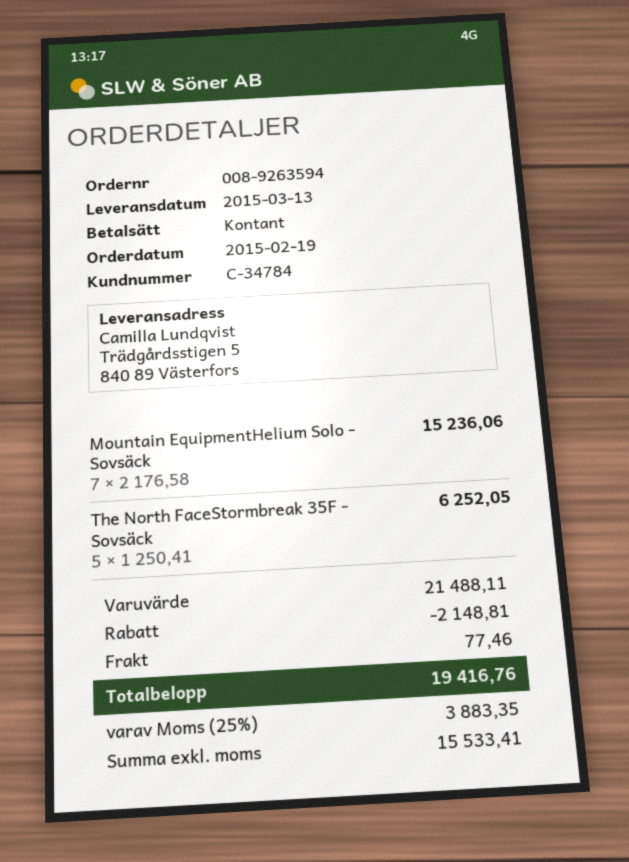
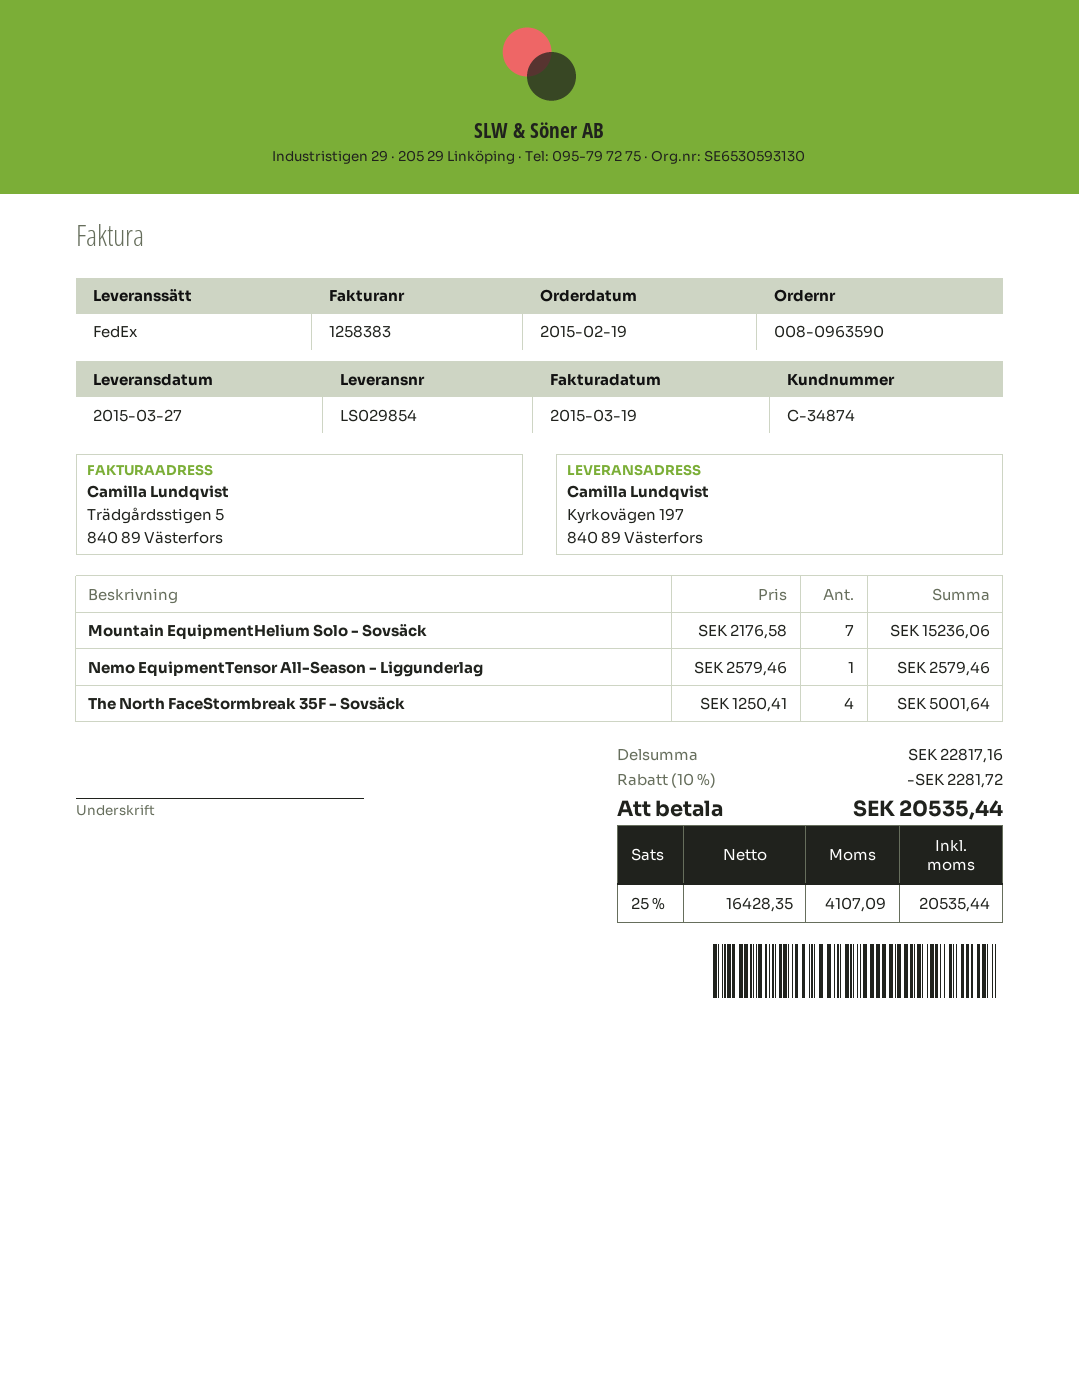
order number: 008-9263594 -> 008-0963590
delivery date: 2015-03-13 -> 2015-03-27
customer number: C-34784 -> C-34874
ship to: Trädgårdsstigen 5, 840 89 Västerfors -> Kyrkovägen 197, 840 89 Västerfors
The North FaceStormbreak 35F - Sovsäck: 5 x 1250.41 = 6252.05 -> 4 x 1250.41 = 5001.64
Nemo EquipmentTensor All-Season - Liggunderlag: none -> 1 x 2579.46 = 2579.46
subtotal: 21488.11 -> 22817.16
discount: 2148.81 -> 2281.72
shipping: 77.46 -> none
net: 15533.41 -> 16428.35
tax: 25% = 3883.35 -> 25% = 4107.09
total: 19416.76 -> 20535.44

